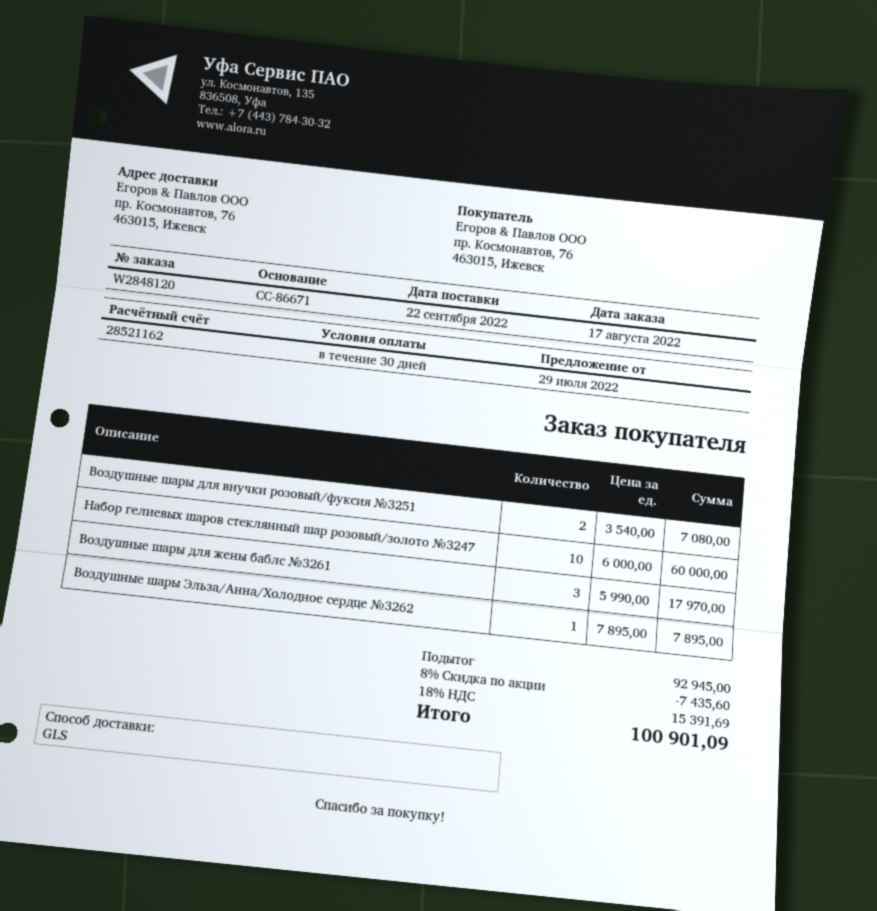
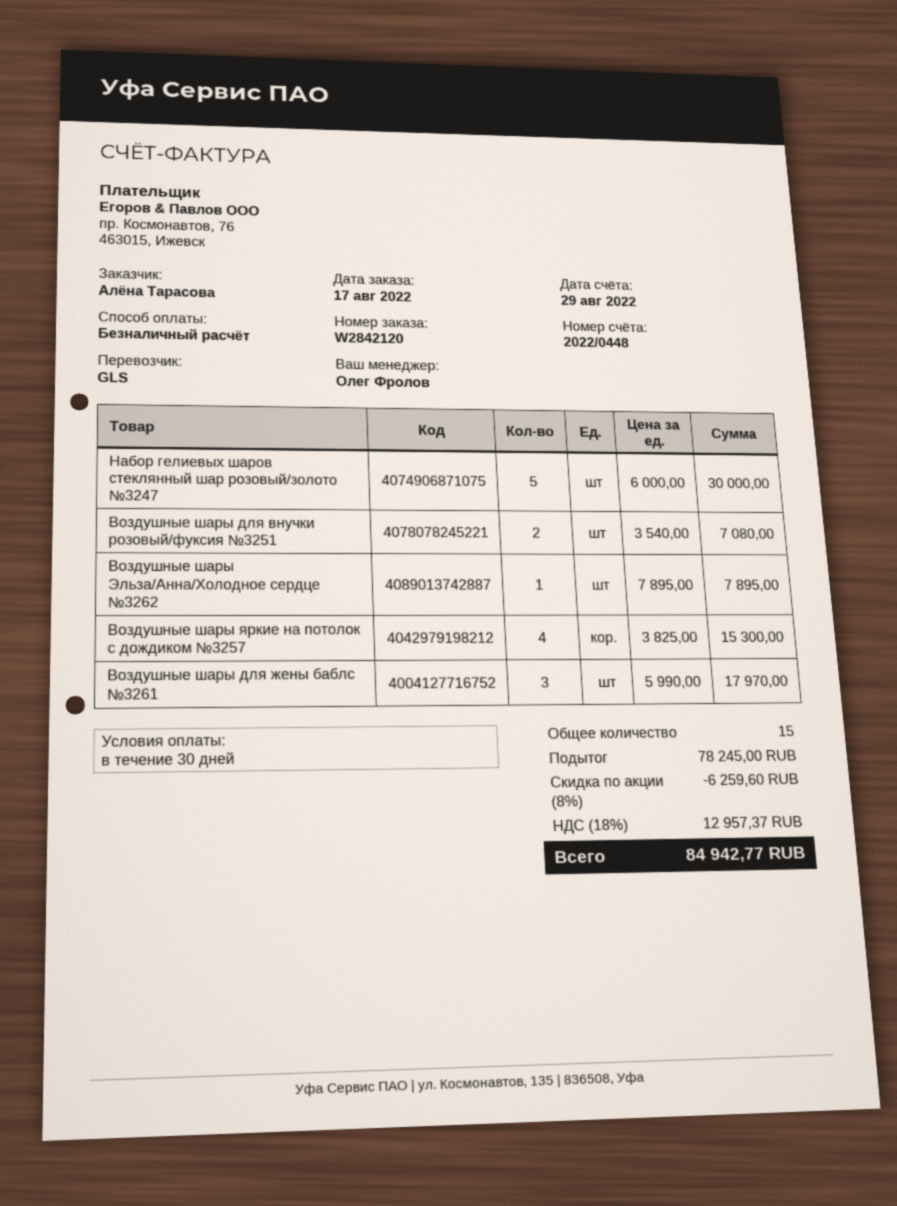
order number: W2848120 -> W2842120
Набор гелиевых шаров стеклянный шар розовый/золото №3247: 10 x 6000.00 = 60000.00 -> 5 x 6000.00 = 30000.00
Воздушные шары яркие на потолок с дождиком №3257: none -> 4 x 3825.00 = 15300.00
subtotal: 92945.00 -> 78245.00
discount: 8% = 7435.60 -> 8% = 6259.60
tax: 18% = 15391.69 -> 18% = 12957.37
total: 100901.09 -> 84942.77

